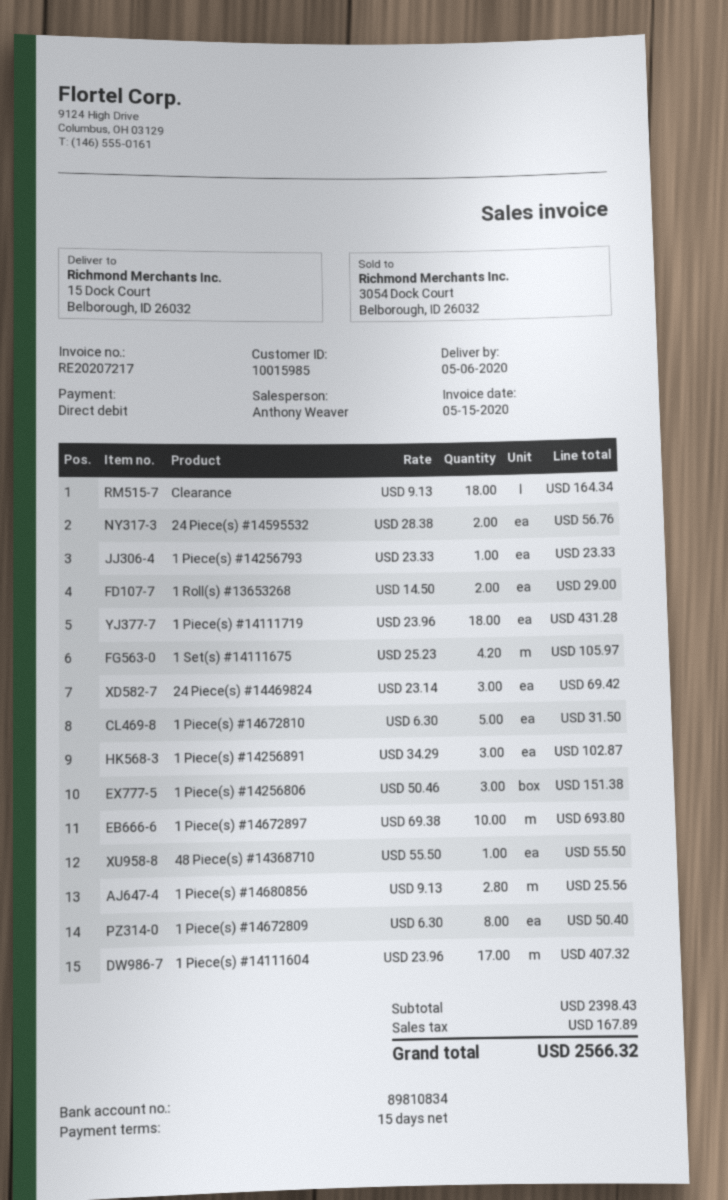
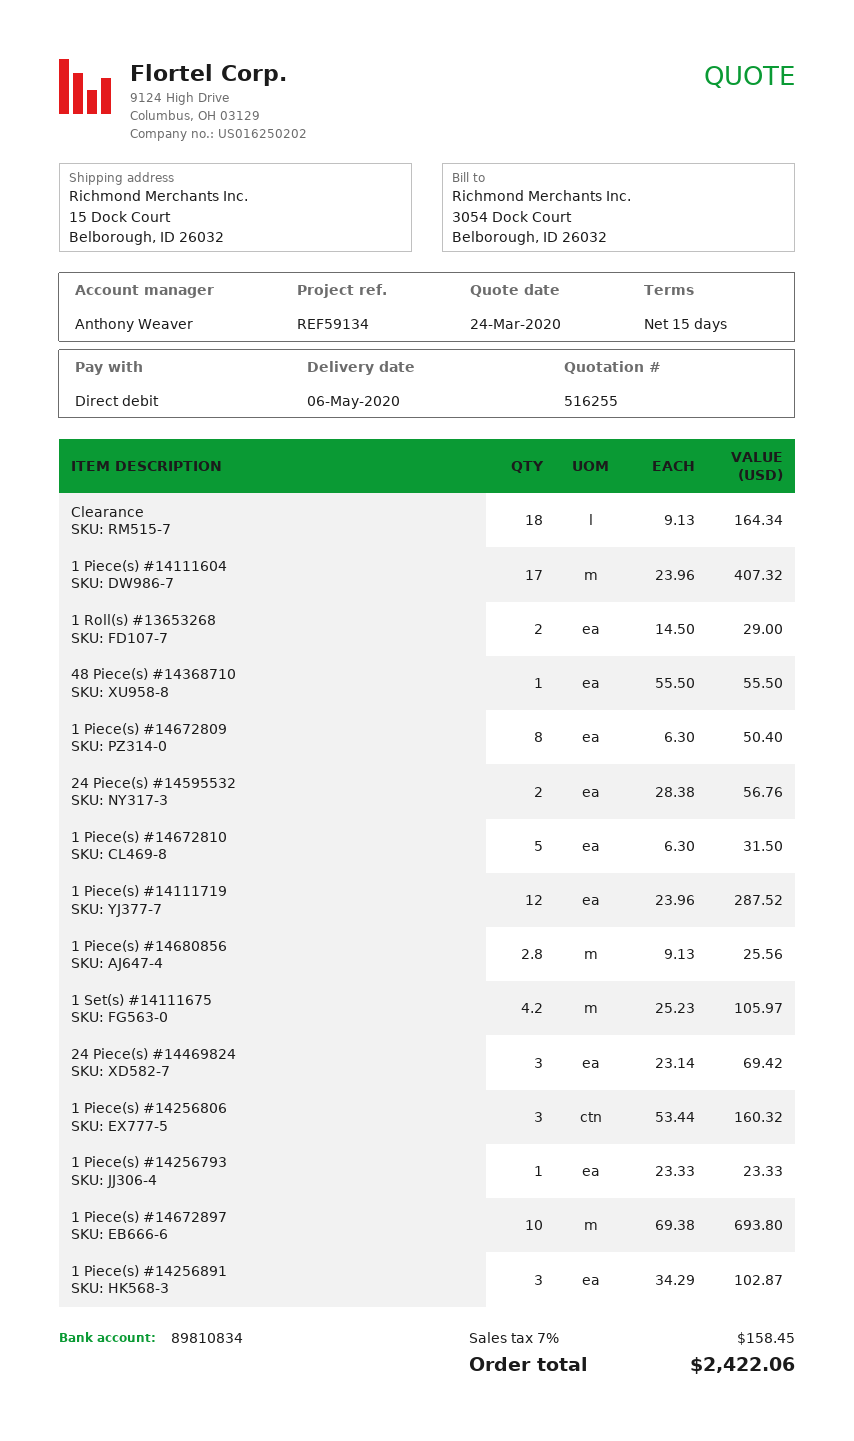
1 Piece(s) #14111719: 18 x 23.96 = 431.28 -> 12 x 23.96 = 287.52
1 Piece(s) #14256806: 3 x 50.46 = 151.38 -> 3 x 53.44 = 160.32
tax: 167.89 -> 158.45
total: 2566.32 -> 2422.06

